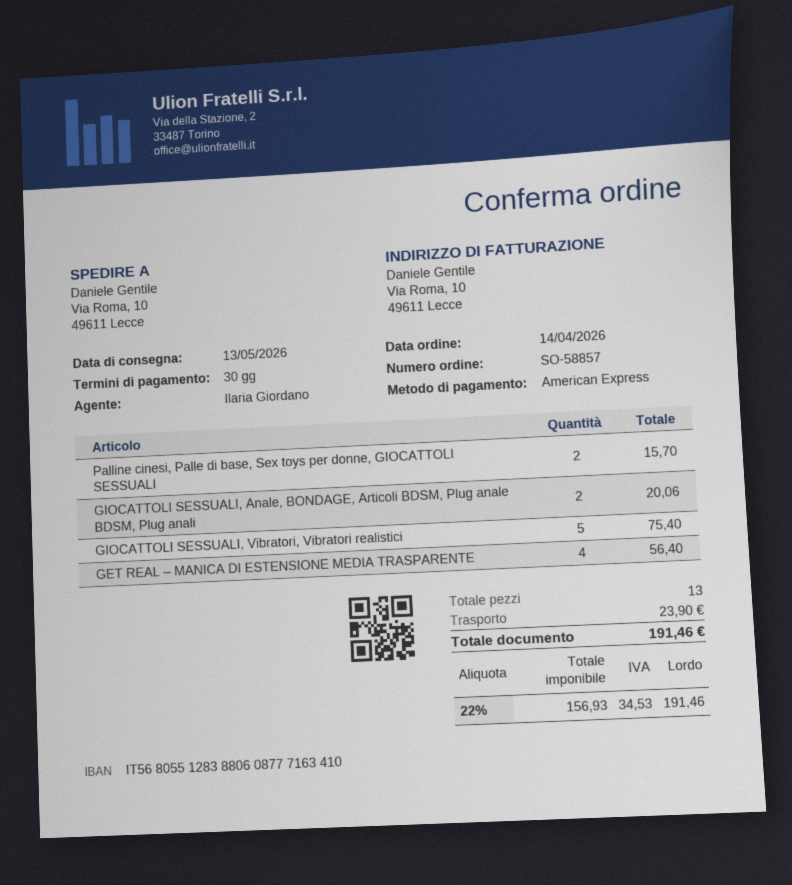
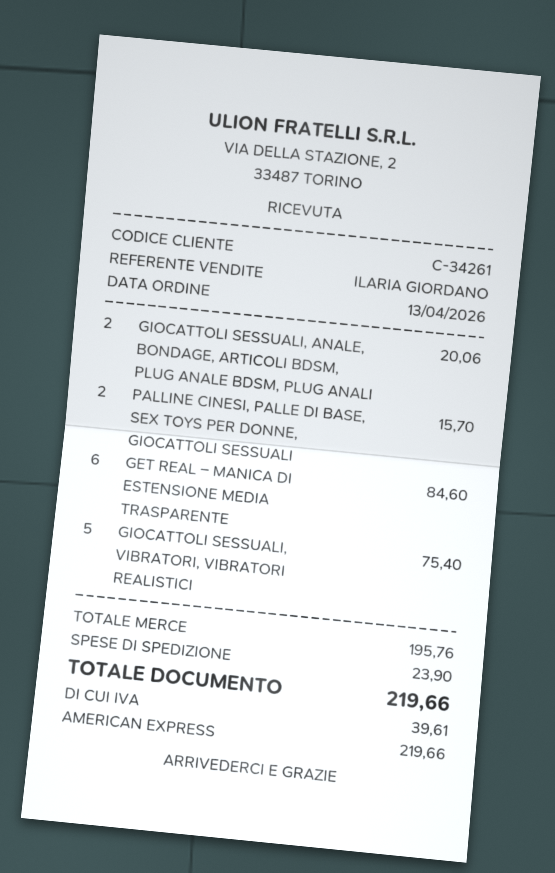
order date: 2026-04-14 -> 2026-04-13
GET REAL – MANICA DI ESTENSIONE MEDIA TRASPARENTE: 4 for 56.40 -> 6 for 84.60
tax: 34.53 -> 39.61
total: 191.46 -> 219.66

